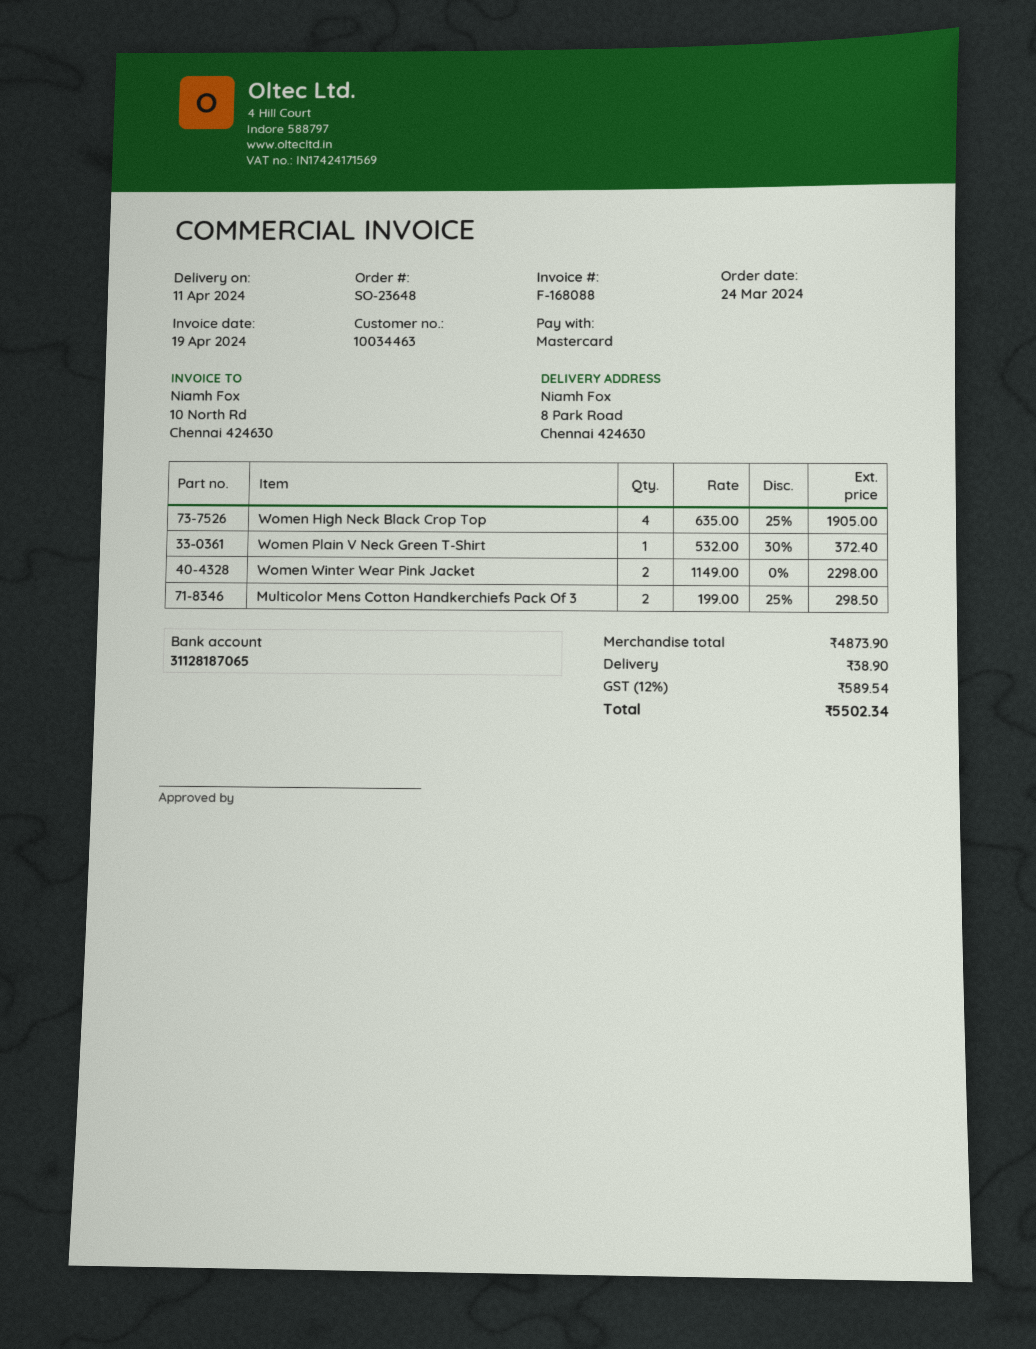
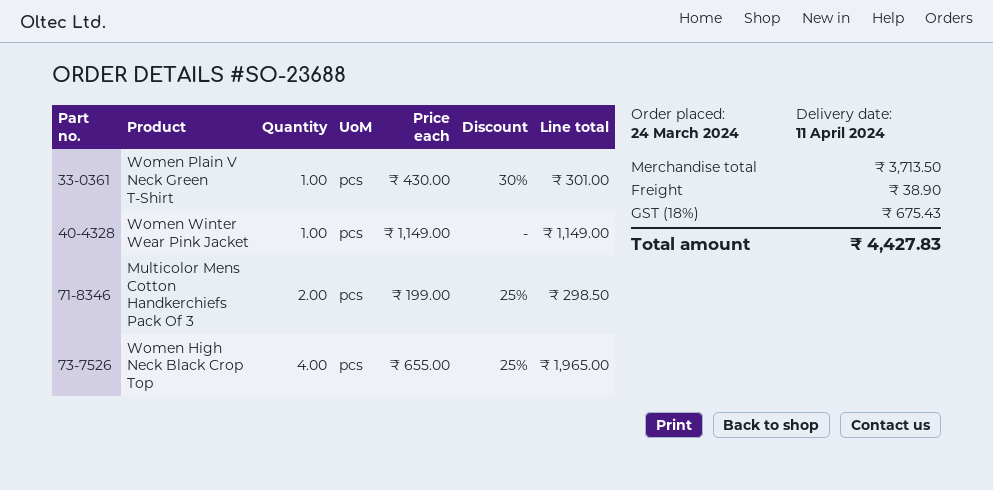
order number: SO-23648 -> SO-23688
Women High Neck Black Crop Top: 4 x 635.00 - 25% = 1905.00 -> 4 x 655.00 - 25% = 1965.00
Women Plain V Neck Green T-Shirt: 1 x 532.00 - 30% = 372.40 -> 1 x 430.00 - 30% = 301.00
Women Winter Wear Pink Jacket: 2 x 1149.00 = 2298.00 -> 1 x 1149.00 = 1149.00
subtotal: 4873.90 -> 3713.50
tax: 12% = 589.54 -> 18% = 675.43
total: 5502.34 -> 4427.83

